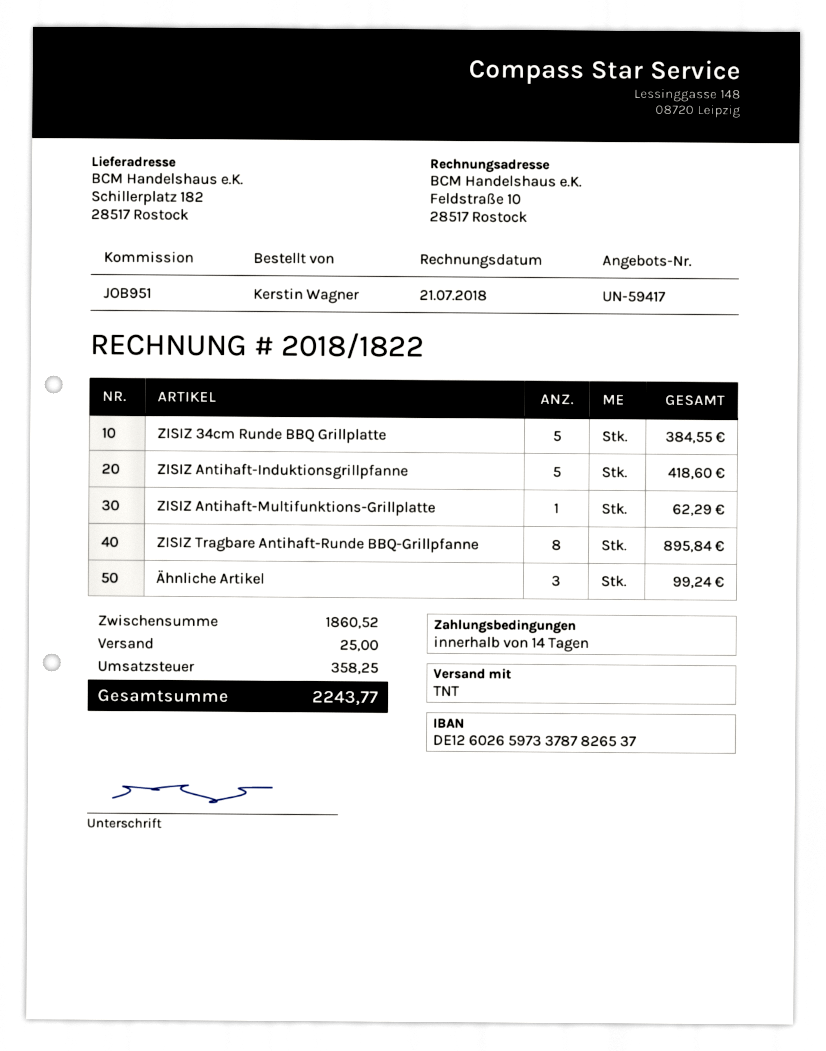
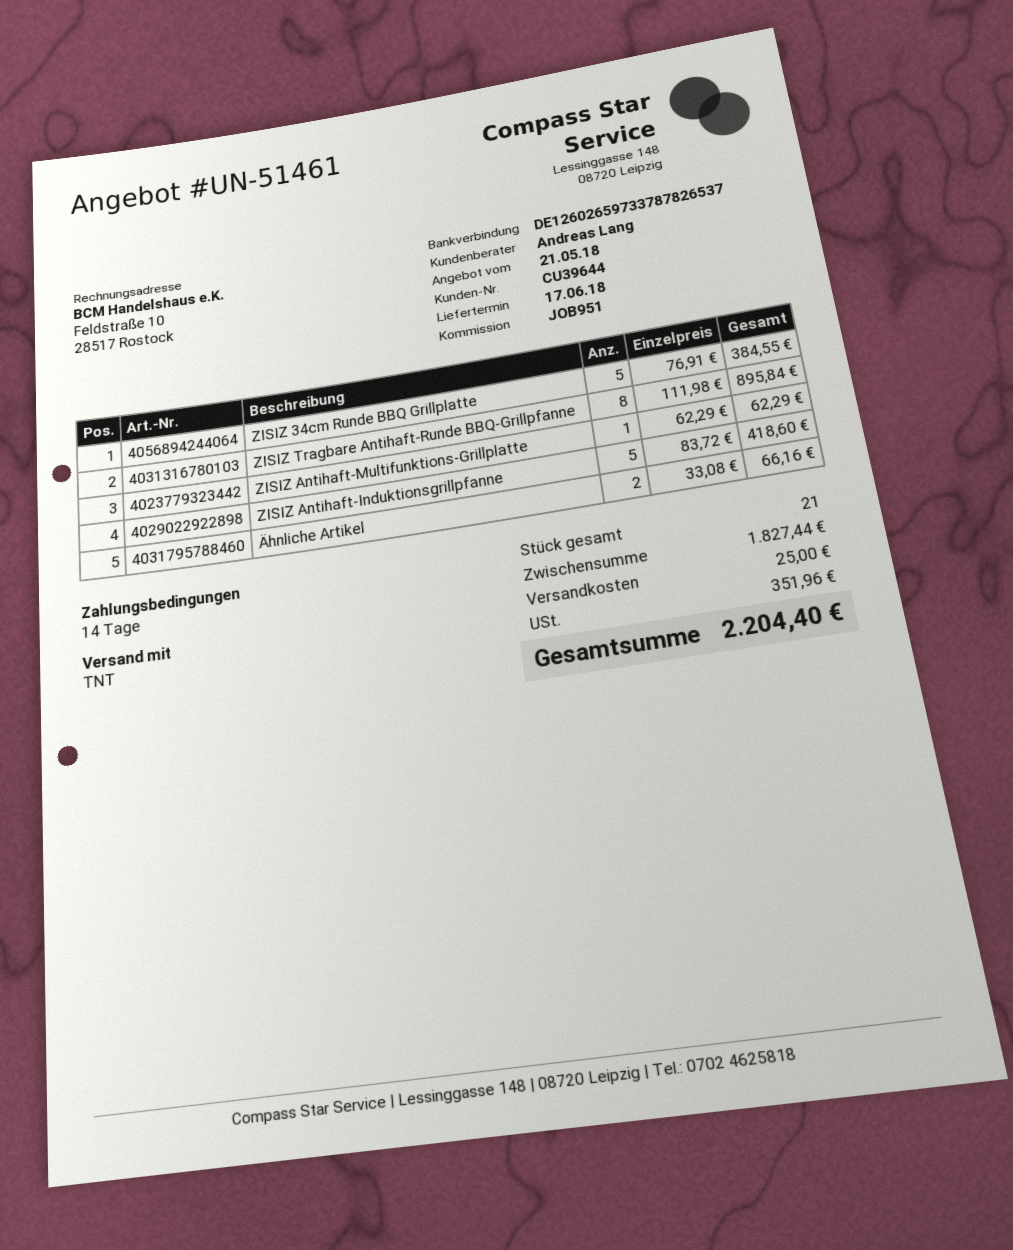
quote number: UN-59417 -> UN-51461
Ähnliche Artikel: 3 for 99.24 -> 2 for 66.16
subtotal: 1860.52 -> 1827.44
tax: 358.25 -> 351.96
total: 2243.77 -> 2204.40

